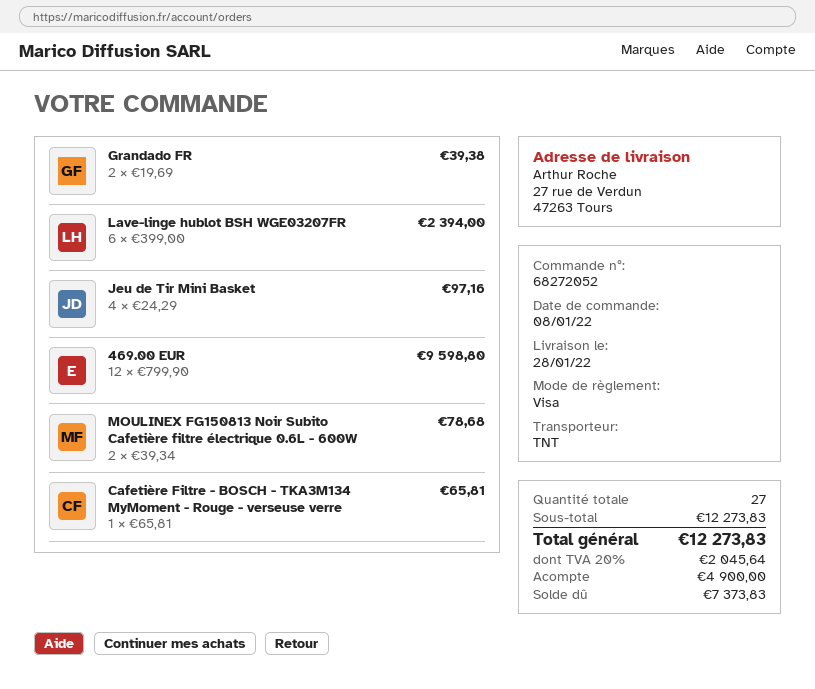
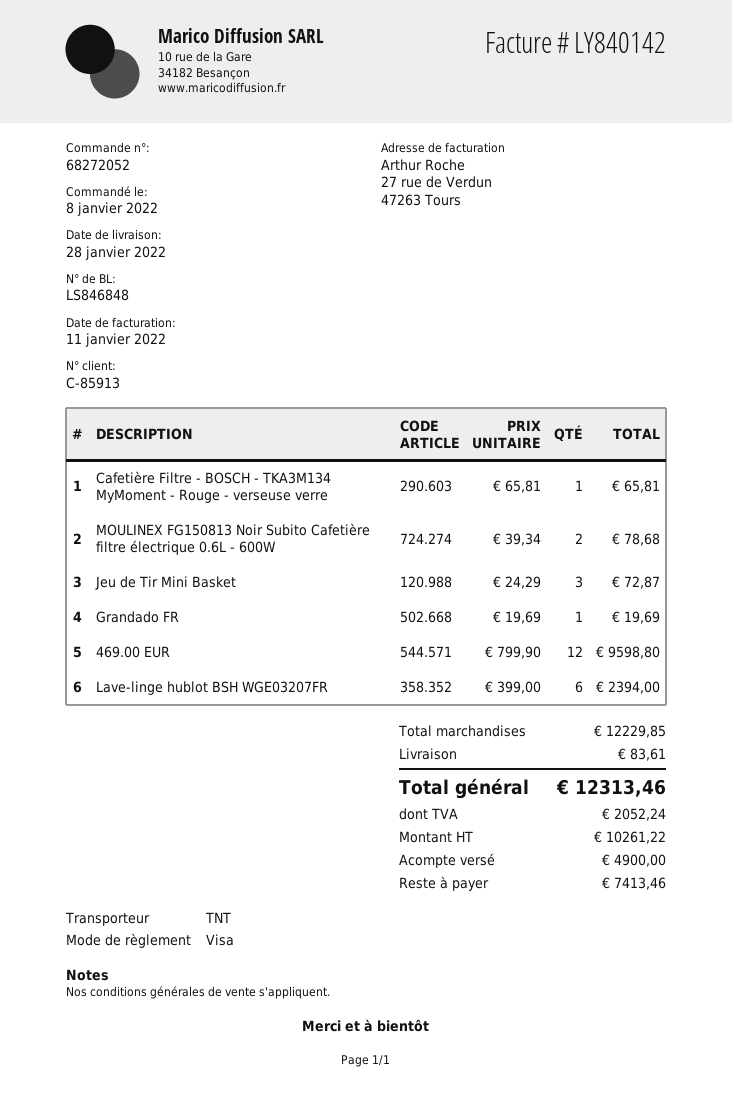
Grandado FR: 2 x 19.69 = 39.38 -> 1 x 19.69 = 19.69
Jeu de Tir Mini Basket: 4 x 24.29 = 97.16 -> 3 x 24.29 = 72.87
subtotal: 12273.83 -> 12229.85
shipping: none -> 83.61
tax: 2045.64 -> 2052.24
total: 12273.83 -> 12313.46
balance: 7373.83 -> 7413.46

